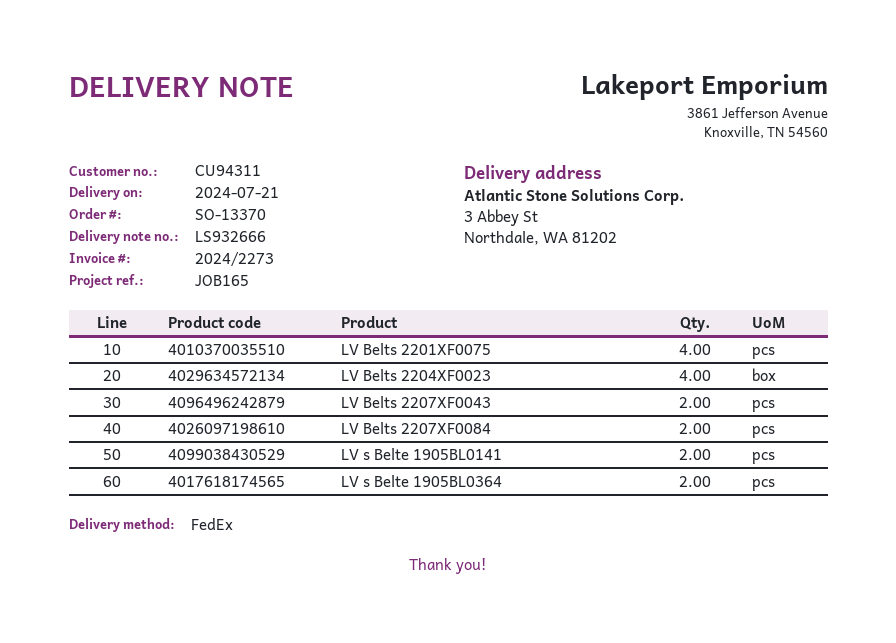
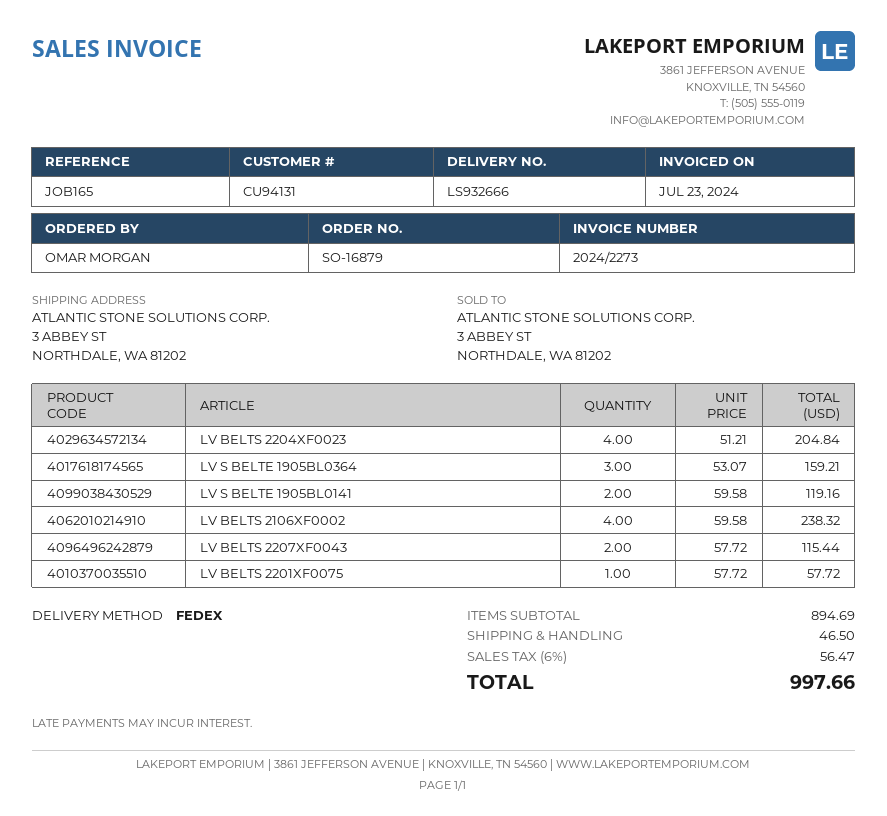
order number: SO-13370 -> SO-16879
customer number: CU94311 -> CU94131
LV Belts 2201XF0075: 4 -> 1
LV Belts 2207XF0084: 2 -> none
LV s Belte 1905BL0364: 2 -> 3
LV BELTS 2106XF0002: none -> 4

